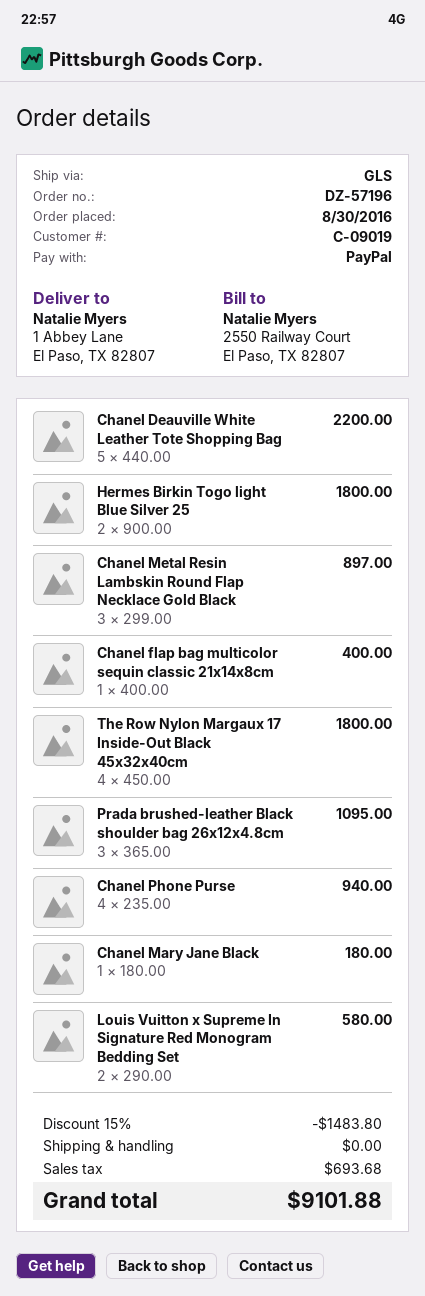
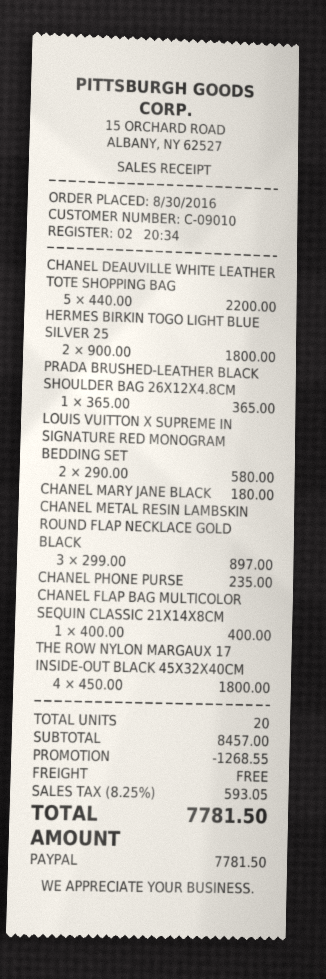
customer number: C-09019 -> C-09010
Prada brushed-leather Black shoulder bag 26x12x4.8cm: 3 x 365.00 = 1095.00 -> 1 x 365.00 = 365.00
Chanel Phone Purse: 4 x 235.00 = 940.00 -> 1 x 235.00 = 235.00
discount: 1483.80 -> 1268.55
tax: 693.68 -> 593.05
total: 9101.88 -> 7781.50

